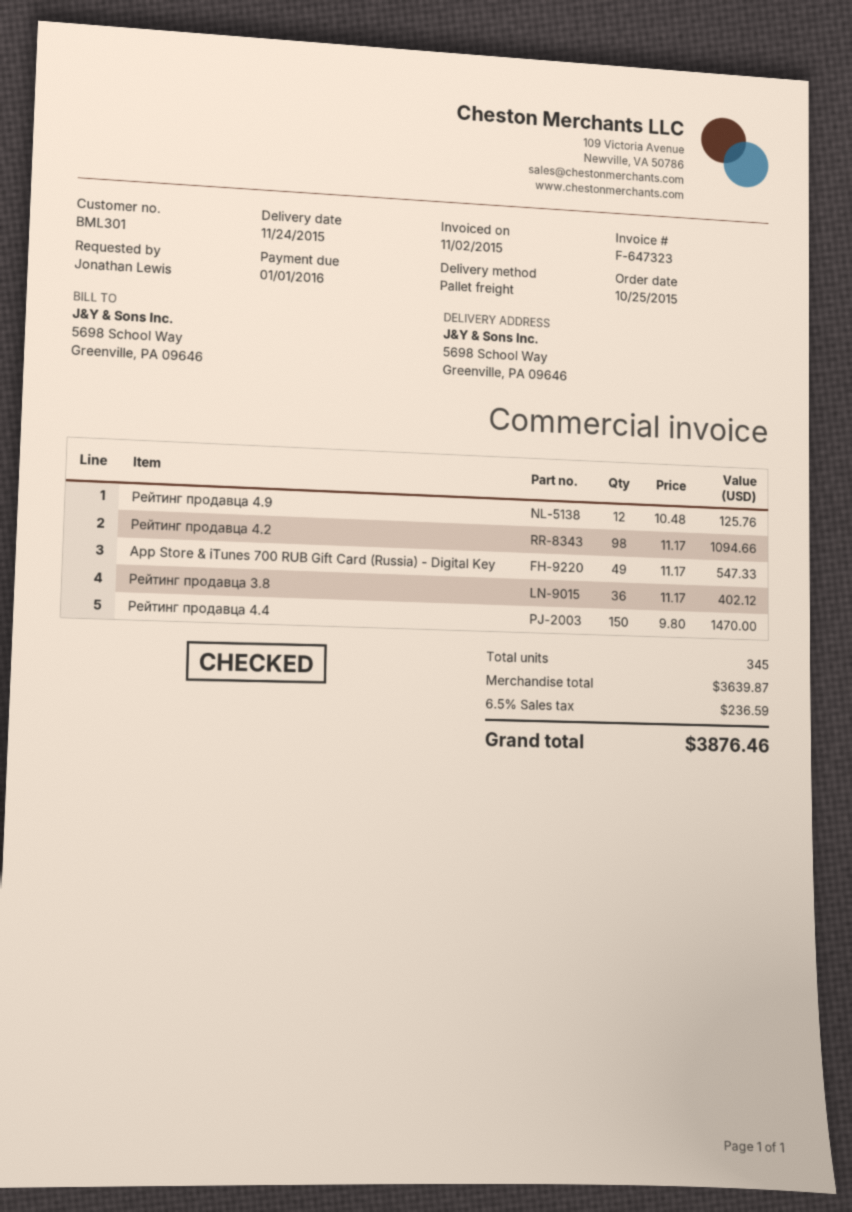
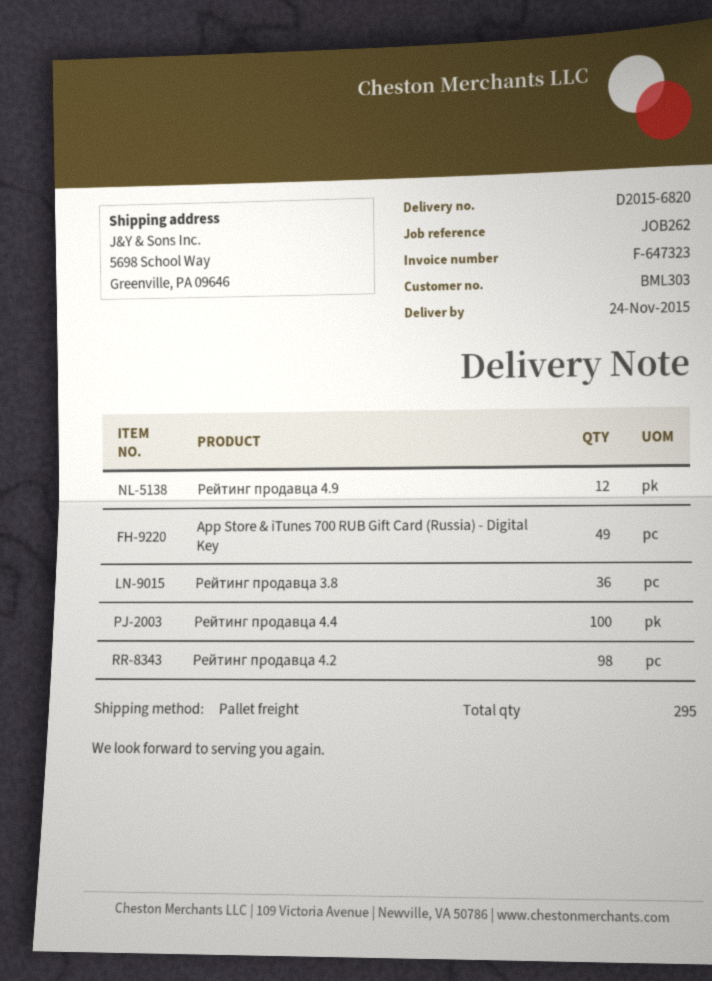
customer number: BML301 -> BML303
Рейтинг продавца 4.4: 150 -> 100
total quantity: 345 -> 295

